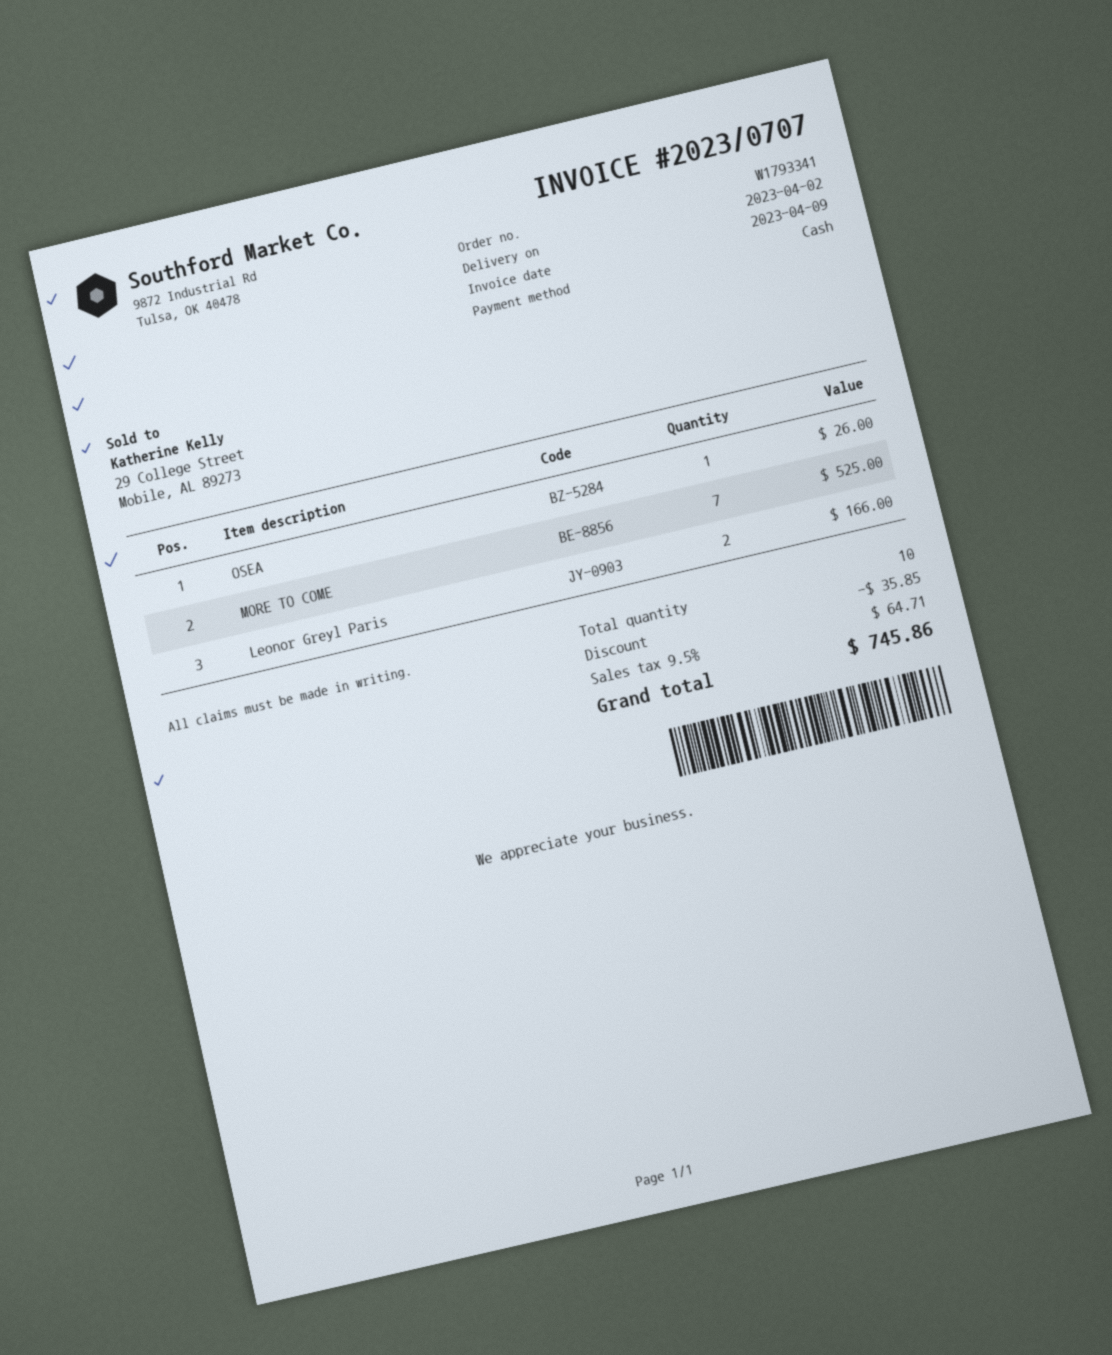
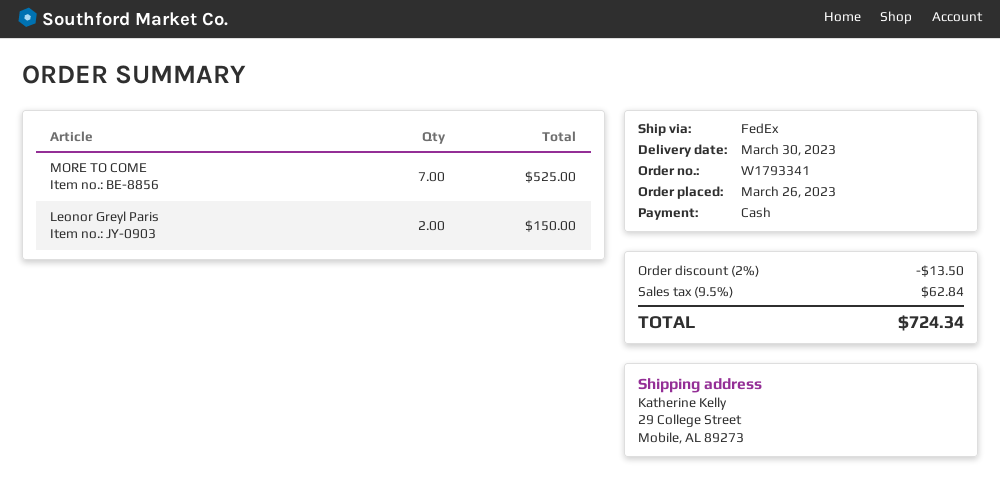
delivery date: 2023-04-02 -> 2023-03-30
OSEA: 1 for 26.00 -> none
Leonor Greyl Paris: 2 for 166.00 -> 2 for 150.00
discount: 35.85 -> 13.50
tax: 9.5% = 64.71 -> 9.5% = 62.84
total: 745.86 -> 724.34

